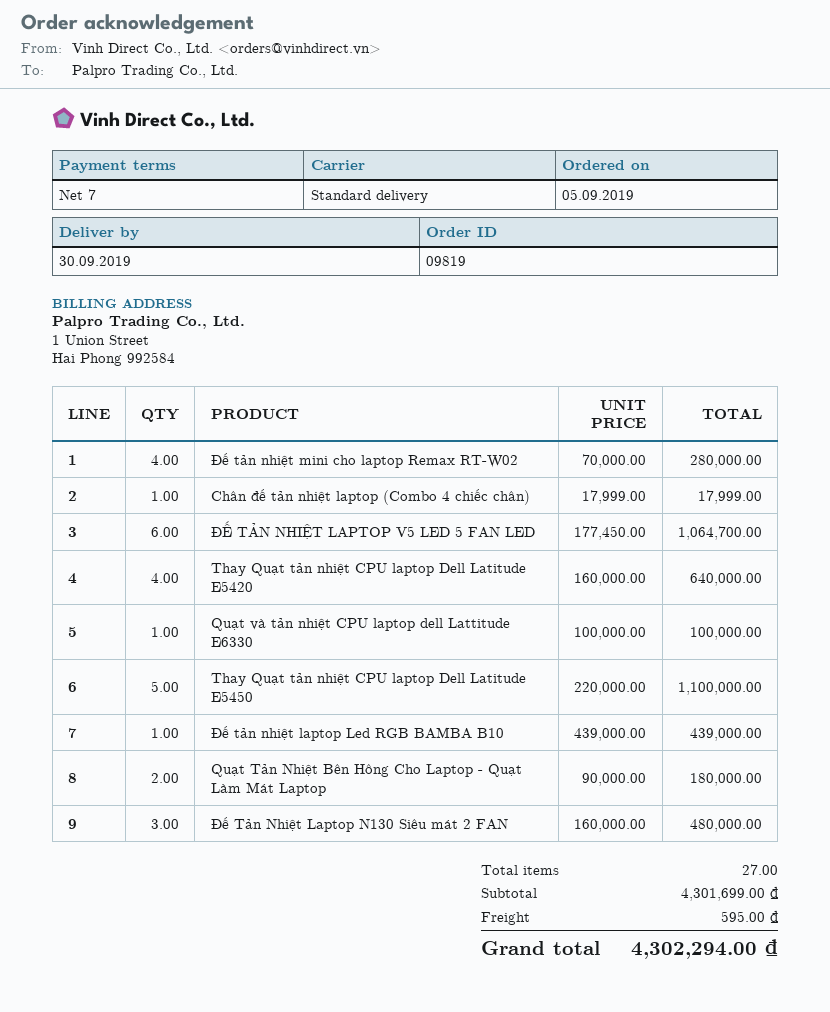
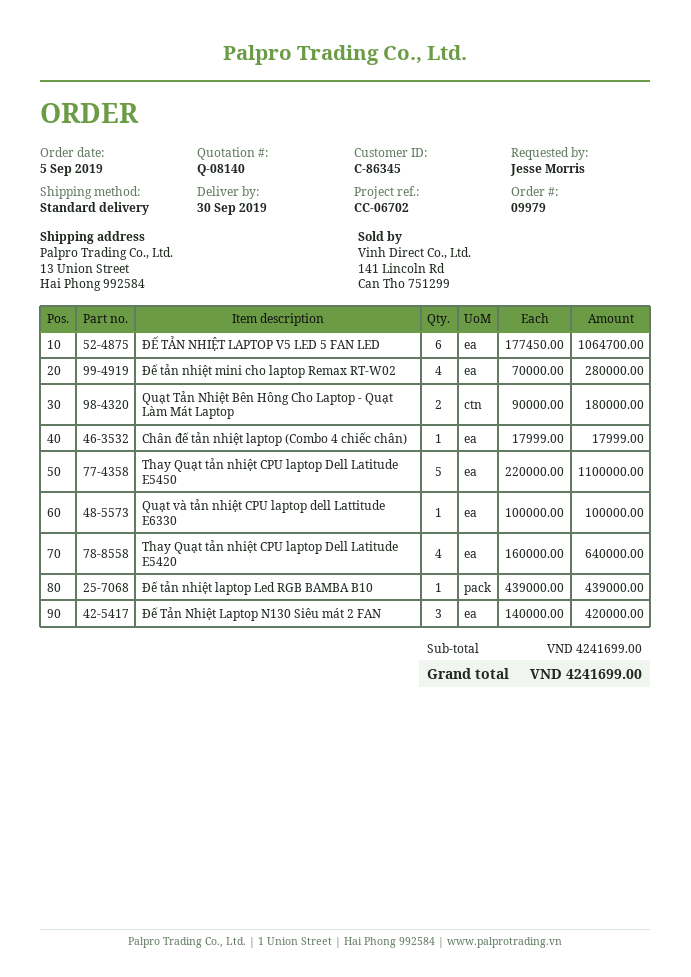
order number: 09819 -> 09979
Đế Tản Nhiệt Laptop N130 Siêu mát 2 FAN: 3 x 160000.00 = 480000.00 -> 3 x 140000.00 = 420000.00
subtotal: 4301699.00 -> 4241699.00
shipping: 595.00 -> none
total: 4302294.00 -> 4241699.00

